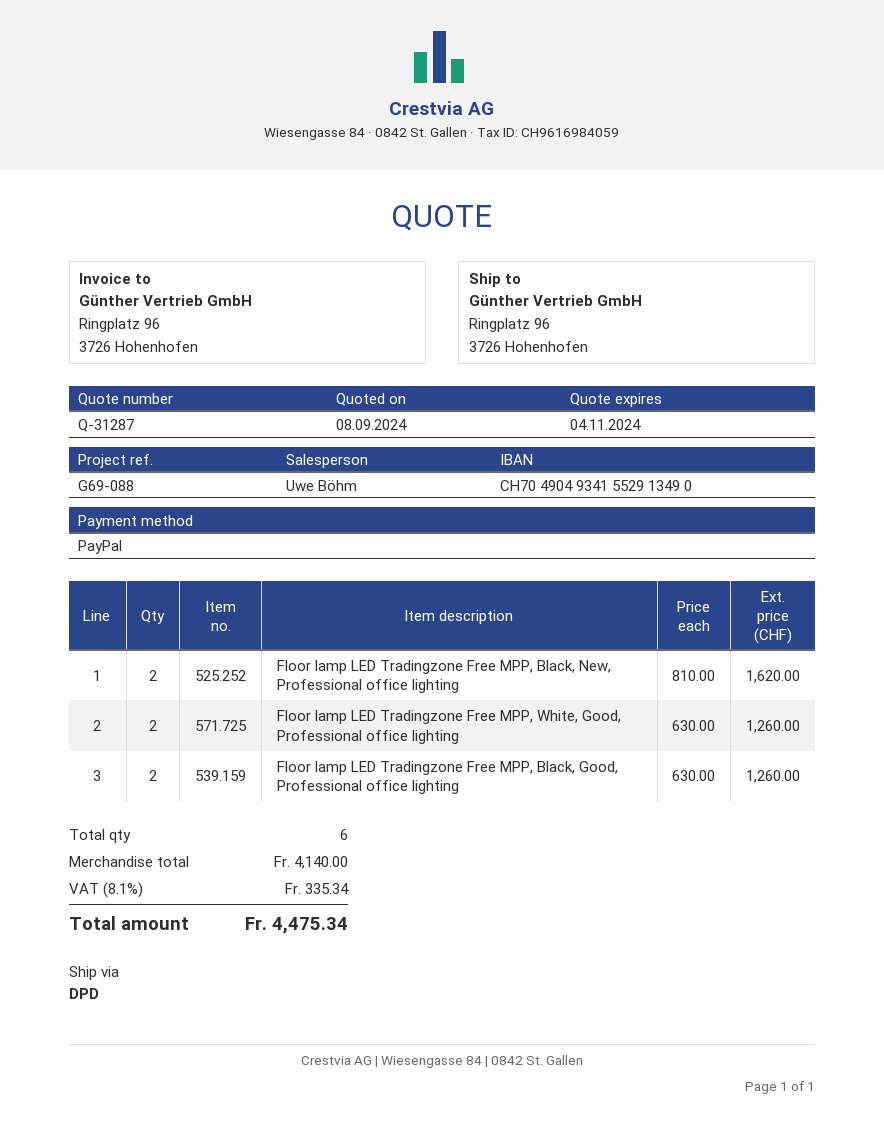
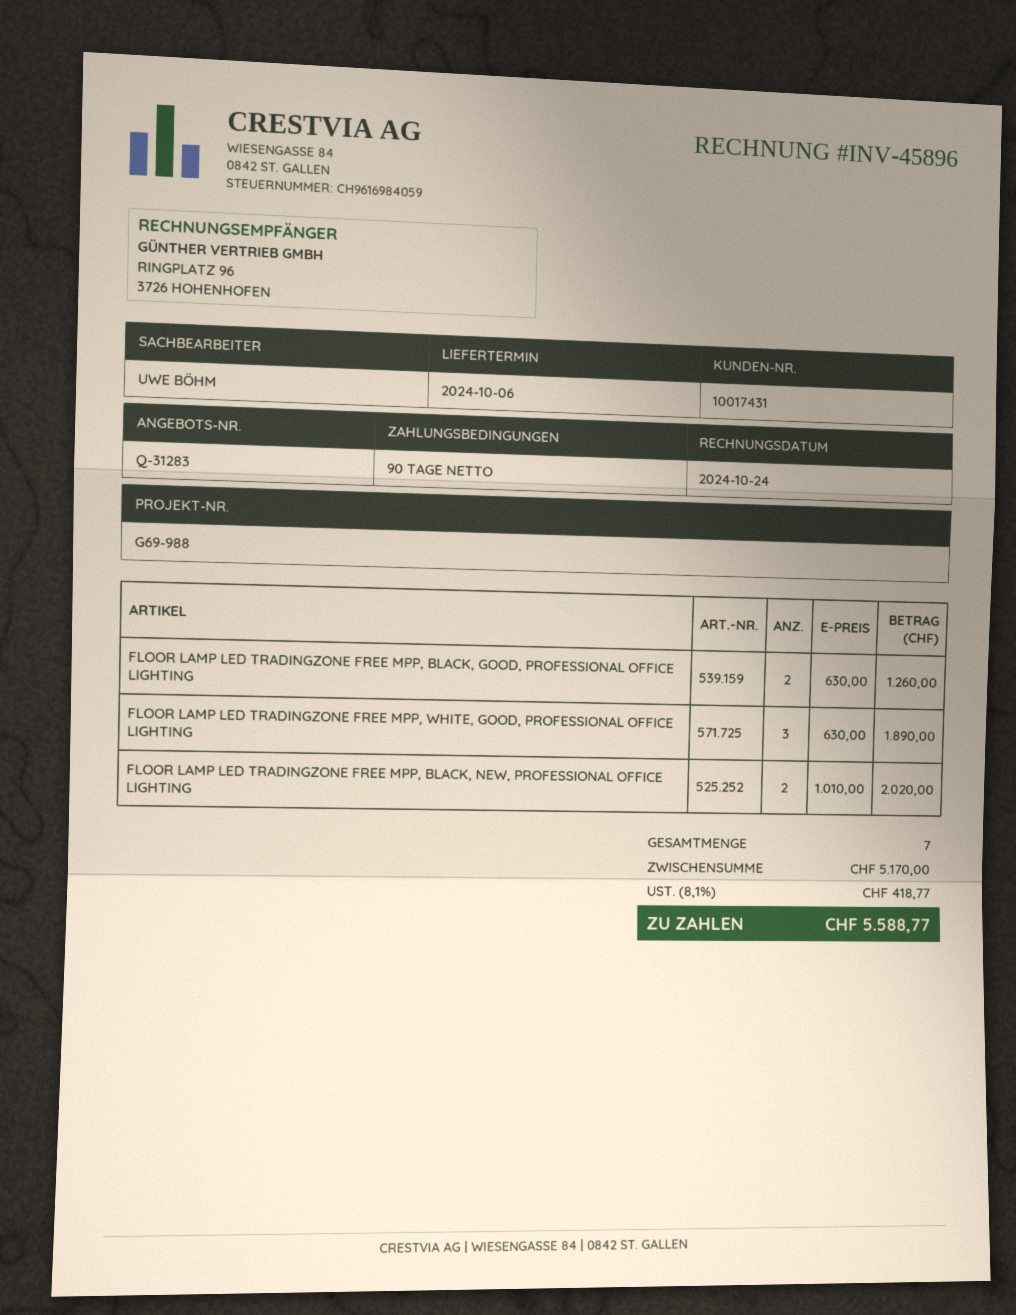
quote number: Q-31287 -> Q-31283
reference: G69-088 -> G69-988
Floor lamp LED Tradingzone Free MPP, Black, New, Professional office lighting: 2 x 810.00 = 1620.00 -> 2 x 1010.00 = 2020.00
Floor lamp LED Tradingzone Free MPP, White, Good, Professional office lighting: 2 x 630.00 = 1260.00 -> 3 x 630.00 = 1890.00
total quantity: 6 -> 7
subtotal: 4140.00 -> 5170.00
tax: 8.1% = 335.34 -> 8.1% = 418.77
total: 4475.34 -> 5588.77

